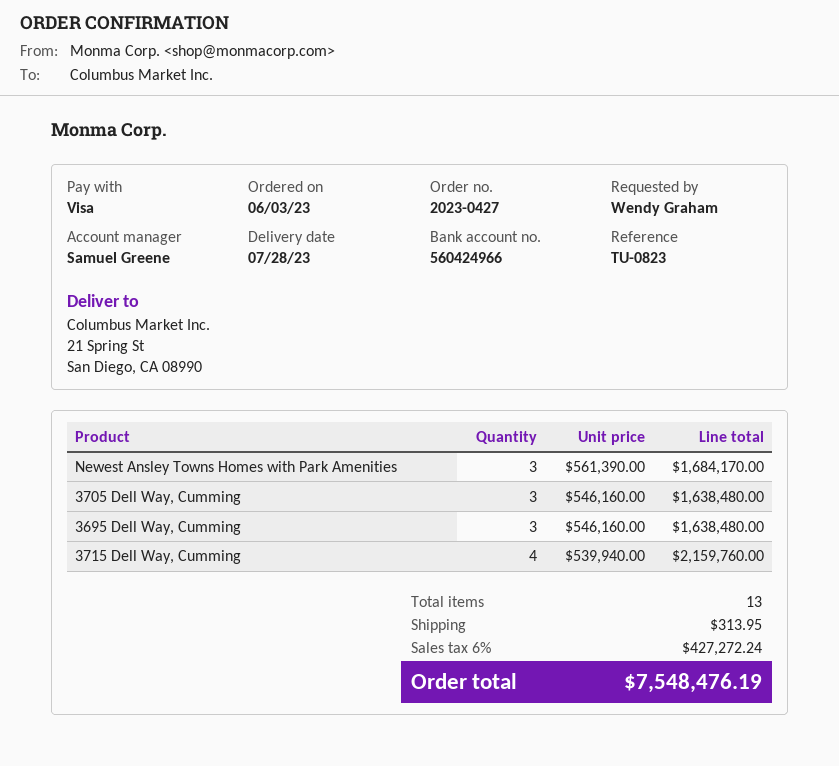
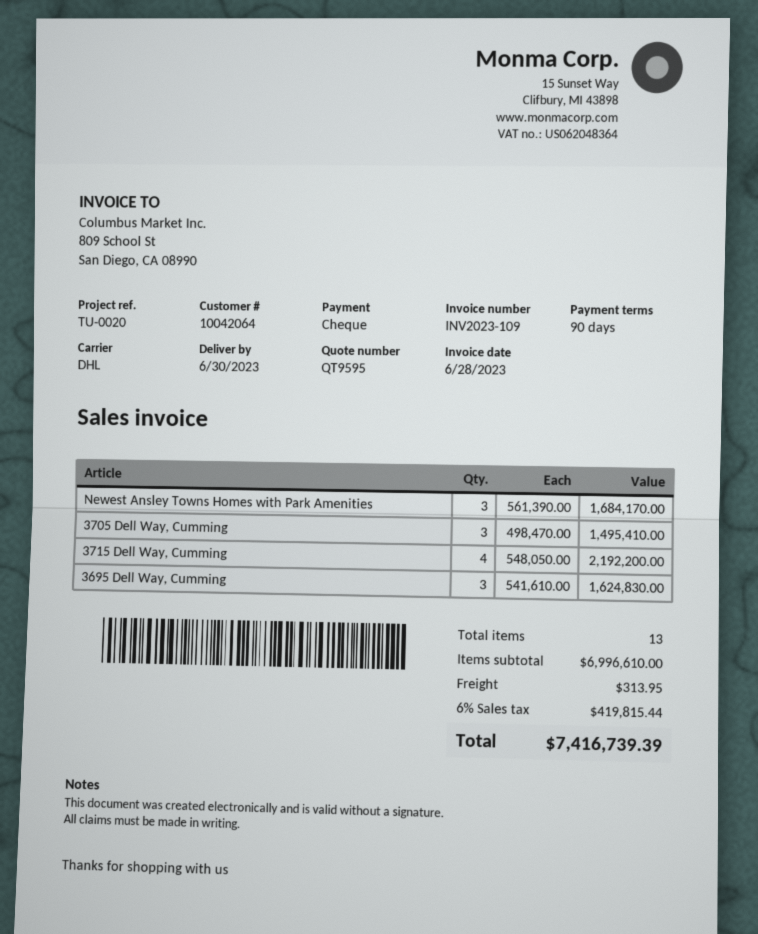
delivery date: 2023-07-28 -> 2023-06-30
reference: TU-0823 -> TU-0020
payment method: Visa -> cheque
3705 Dell Way, Cumming: 3 x 546160.00 = 1638480.00 -> 3 x 498470.00 = 1495410.00
3695 Dell Way, Cumming: 3 x 546160.00 = 1638480.00 -> 3 x 541610.00 = 1624830.00
3715 Dell Way, Cumming: 4 x 539940.00 = 2159760.00 -> 4 x 548050.00 = 2192200.00
tax: 6% = 427272.24 -> 6% = 419815.44
total: 7548476.19 -> 7416739.39

